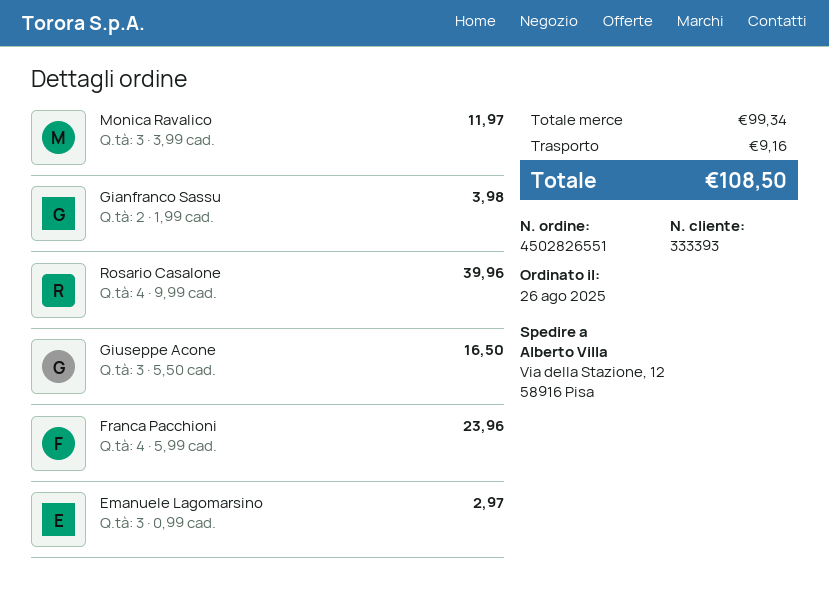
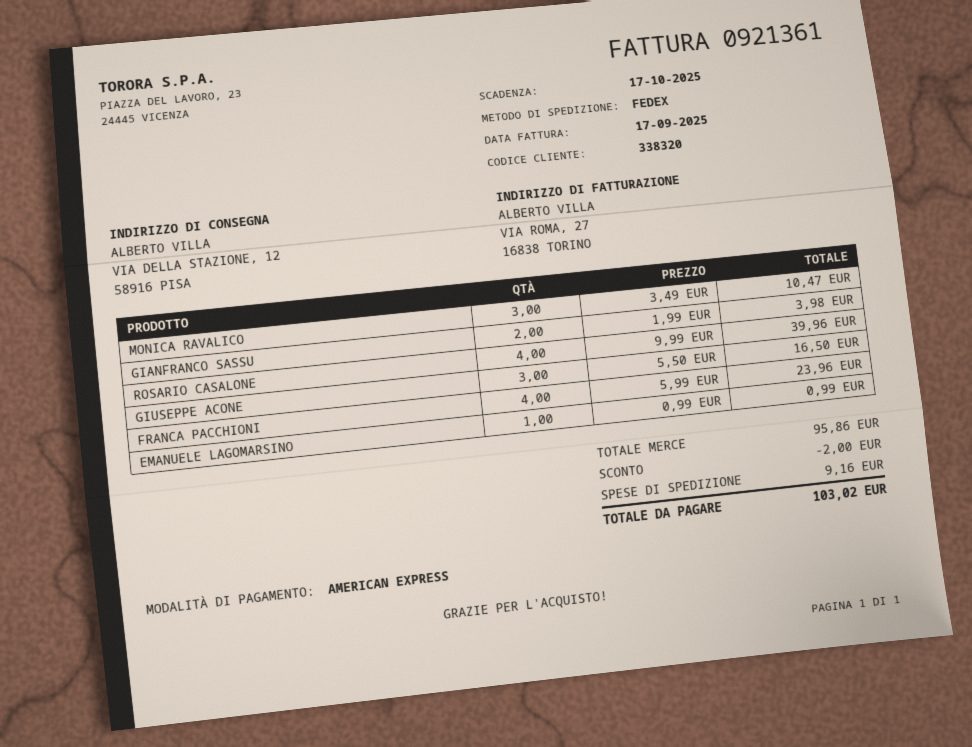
customer number: 333393 -> 338320
Monica Ravalico: 3 x 3.99 = 11.97 -> 3 x 3.49 = 10.47
Emanuele Lagomarsino: 3 x 0.99 = 2.97 -> 1 x 0.99 = 0.99
subtotal: 99.34 -> 95.86
discount: none -> 2.00
total: 108.50 -> 103.02

